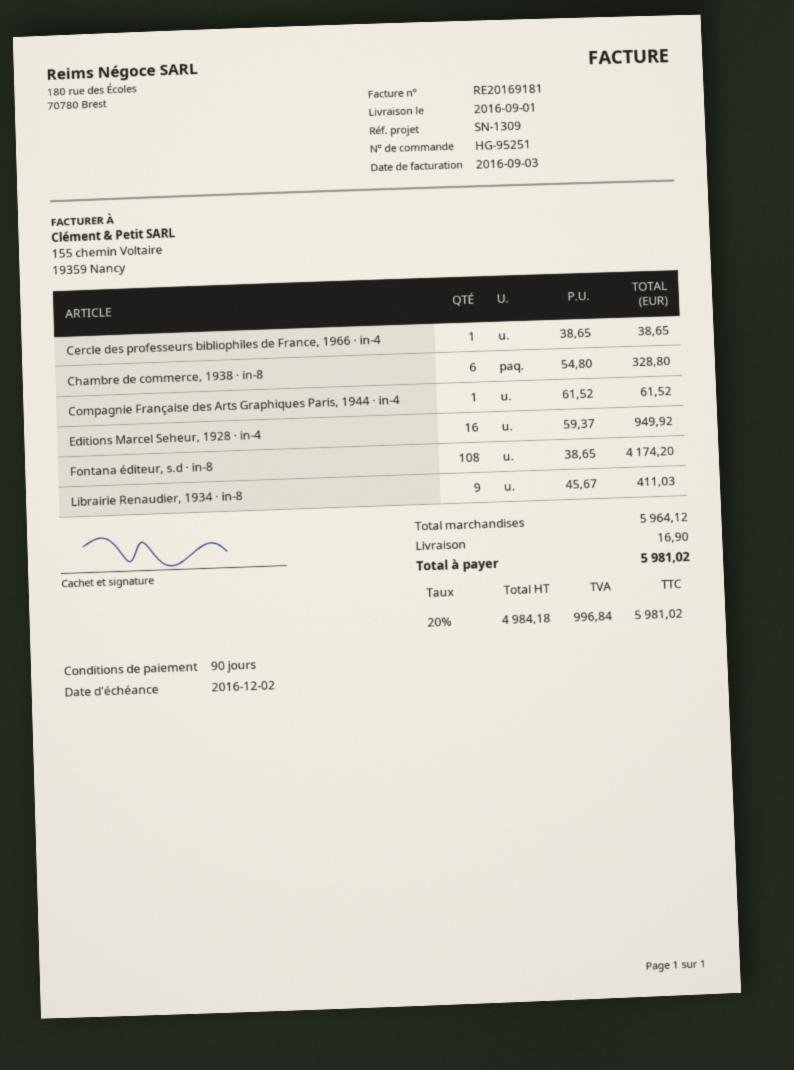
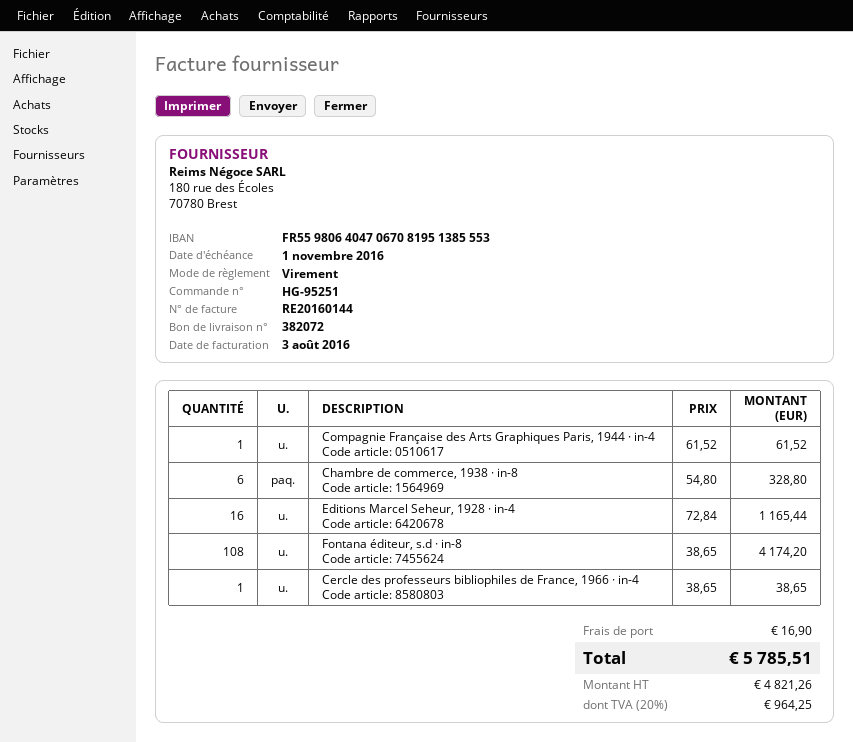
invoice number: RE20169181 -> RE20160144
invoice date: 2016-09-03 -> 2016-08-03
due date: 2016-12-02 -> 2016-11-01
Editions Marcel Seheur, 1928 · in-4: 16 x 59.37 = 949.92 -> 16 x 72.84 = 1165.44
Librairie Renaudier, 1934 · in-8: 9 x 45.67 = 411.03 -> none
net: 4984.18 -> 4821.26
tax: 20% = 996.84 -> 20% = 964.25
total: 5981.02 -> 5785.51

